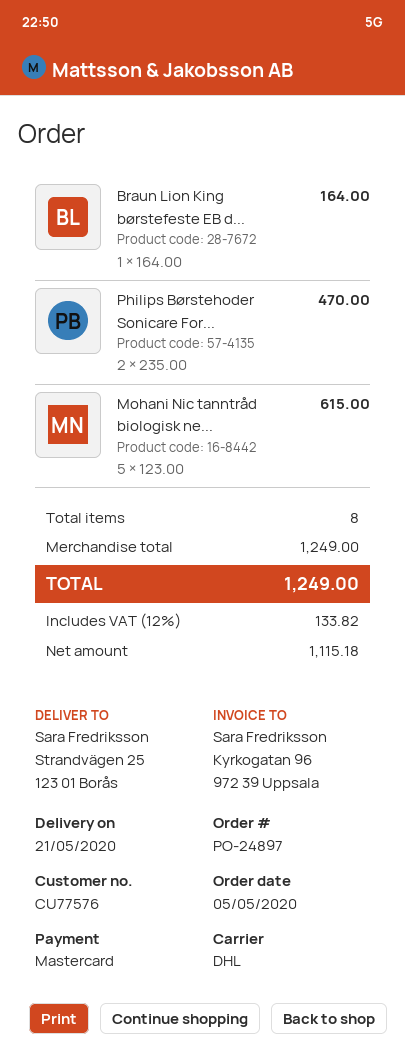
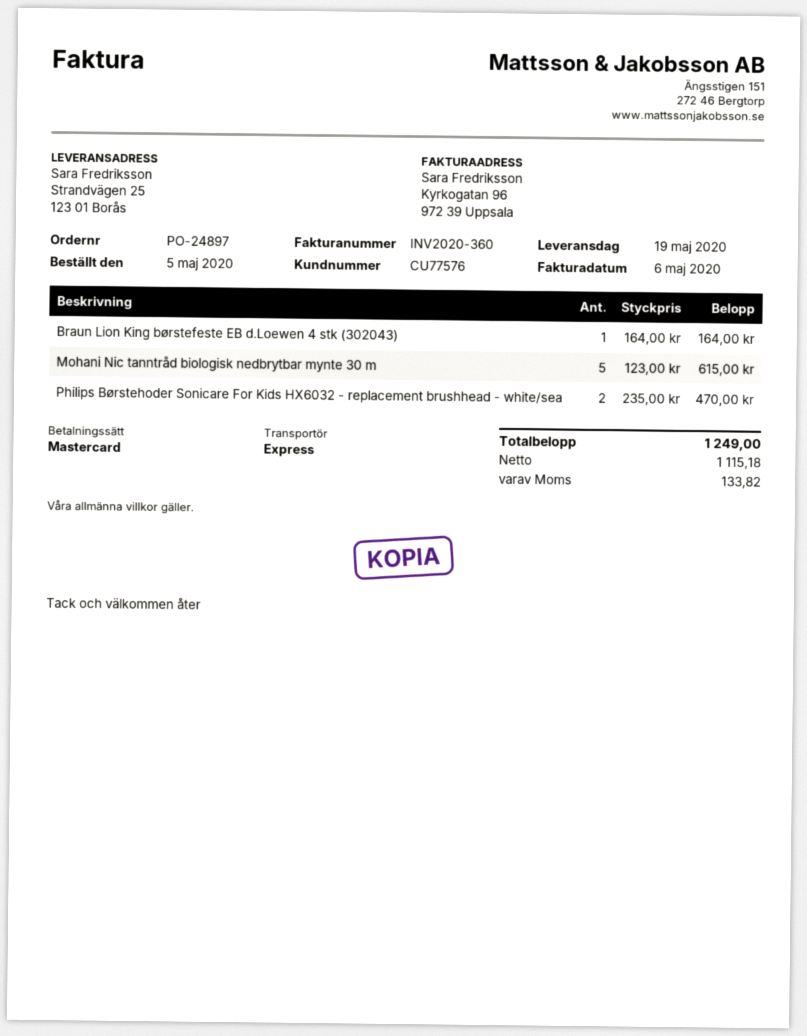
delivery date: 2020-05-21 -> 2020-05-19
shipping method: DHL -> express

